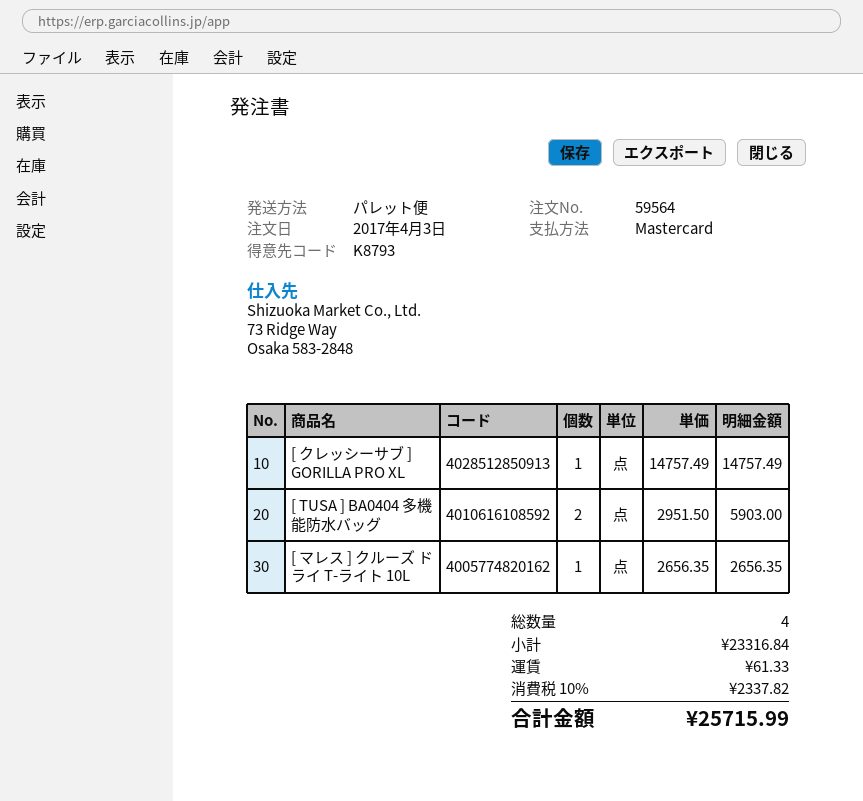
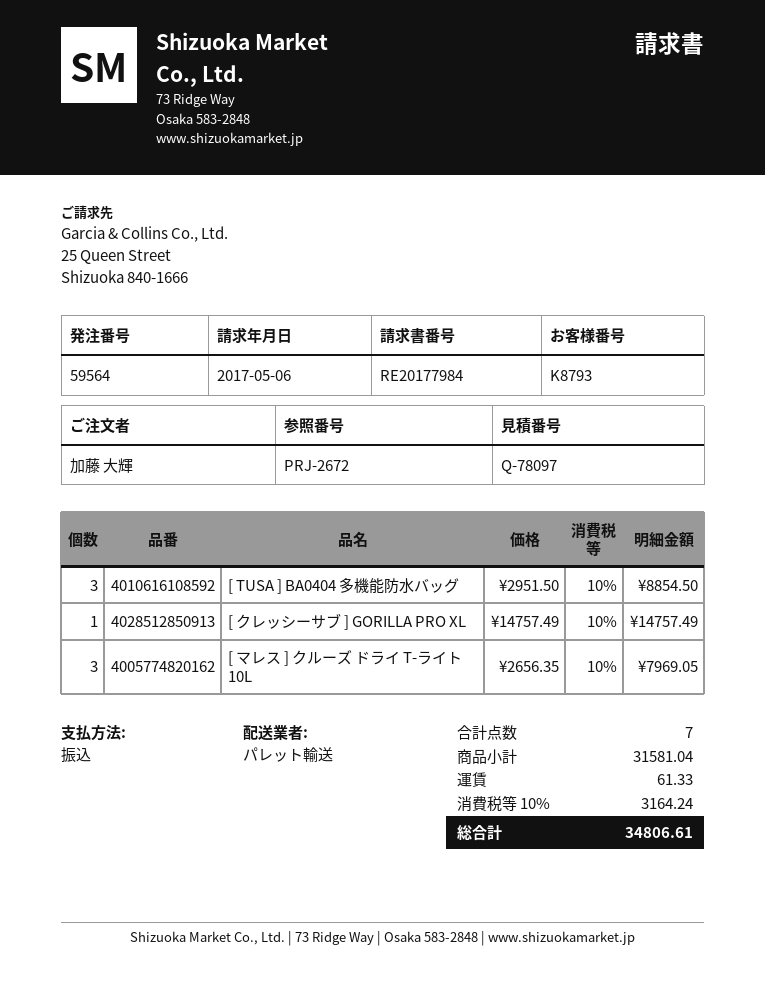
payment method: Mastercard -> bank transfer
[ TUSA ] BA0404 多機能防水バッグ: 2 x 2951.50 = 5903.00 -> 3 x 2951.50 = 8854.50
[ マレス ] クルーズ ドライ T-ライト 10L: 1 x 2656.35 = 2656.35 -> 3 x 2656.35 = 7969.05
total quantity: 4 -> 7
subtotal: 23316.84 -> 31581.04
tax: 10% = 2337.82 -> 10% = 3164.24
total: 25715.99 -> 34806.61

